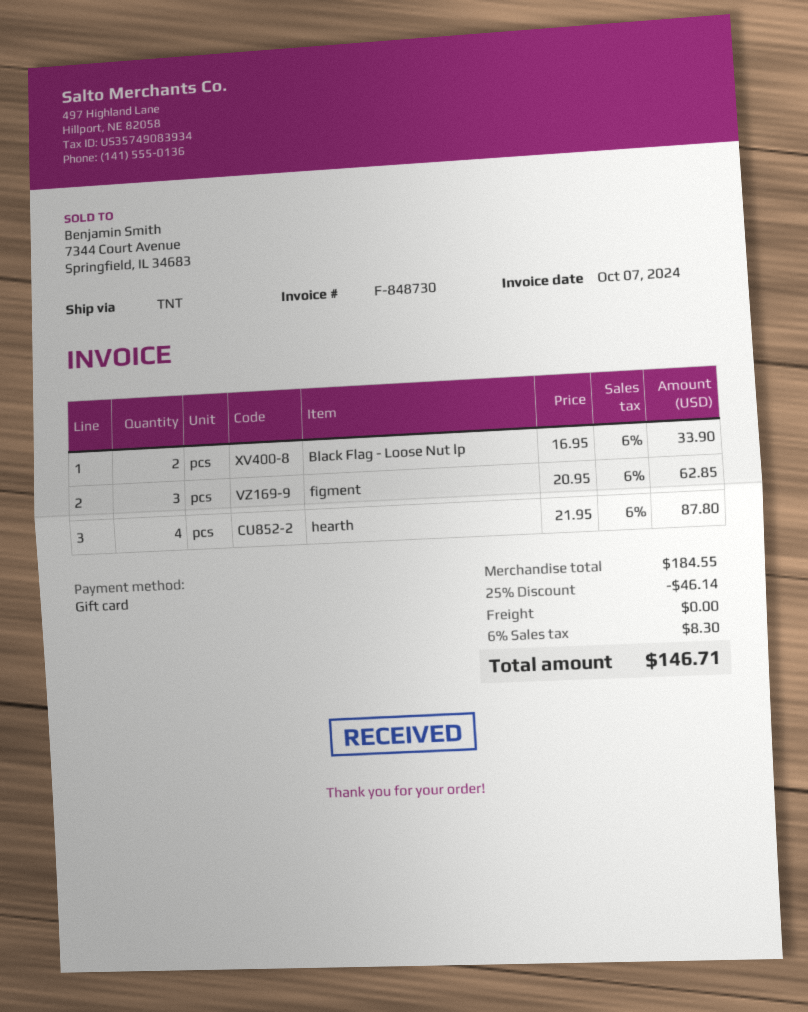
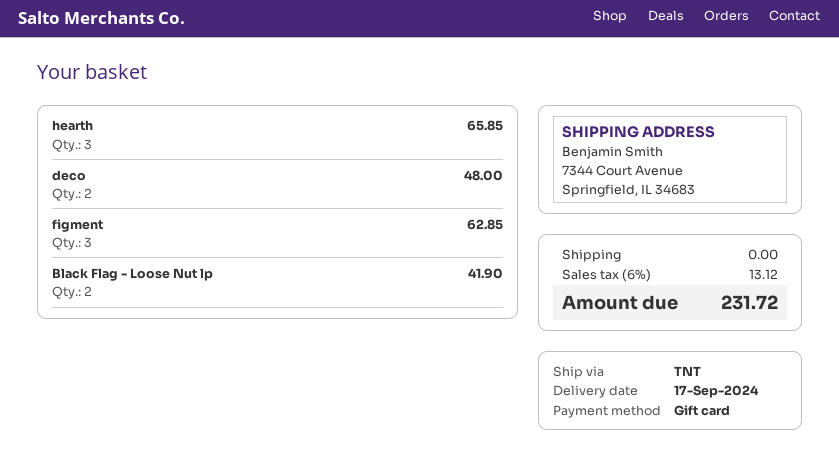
Black Flag - Loose Nut lp: 2 for 33.90 -> 2 for 41.90
hearth: 4 for 87.80 -> 3 for 65.85
deco: none -> 2 for 48.00
discount: 25% = 46.14 -> none
tax: 6% = 8.30 -> 6% = 13.12
total: 146.71 -> 231.72

